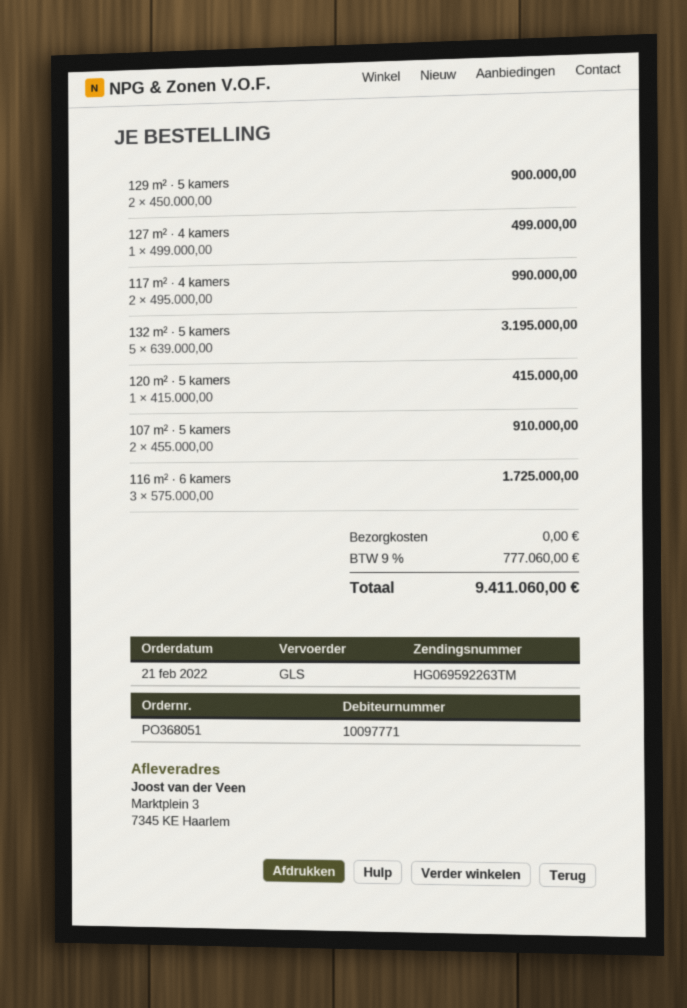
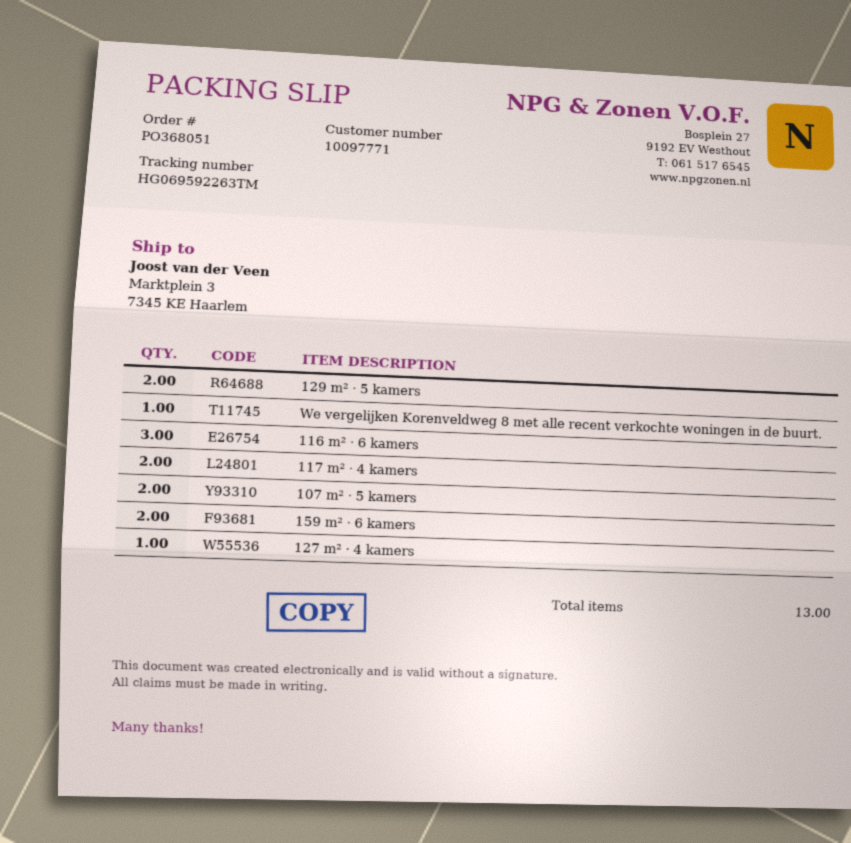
132 m² · 5 kamers: 5 -> none
120 m² · 5 kamers: 1 -> none
We vergelijken Korenveldweg 8 met alle recent verkochte woningen in de buurt.: none -> 1
159 m² · 6 kamers: none -> 2

